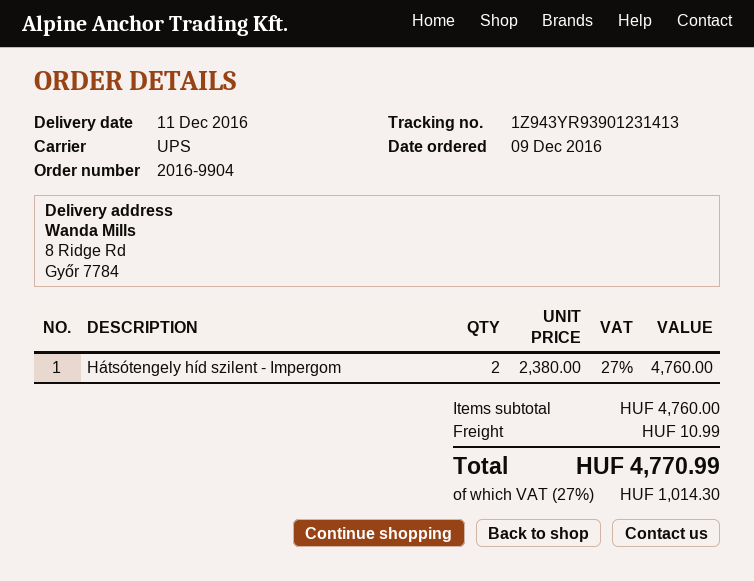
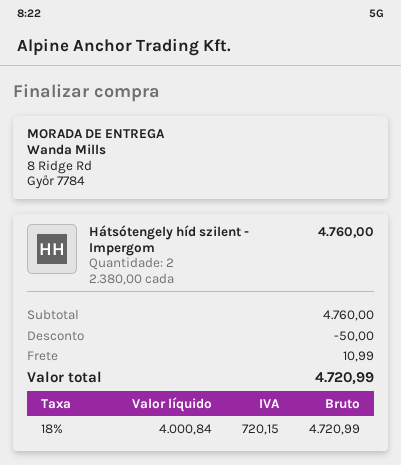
discount: none -> 50.00
tax: 27% = 1014.30 -> 18% = 720.15
total: 4770.99 -> 4720.99

